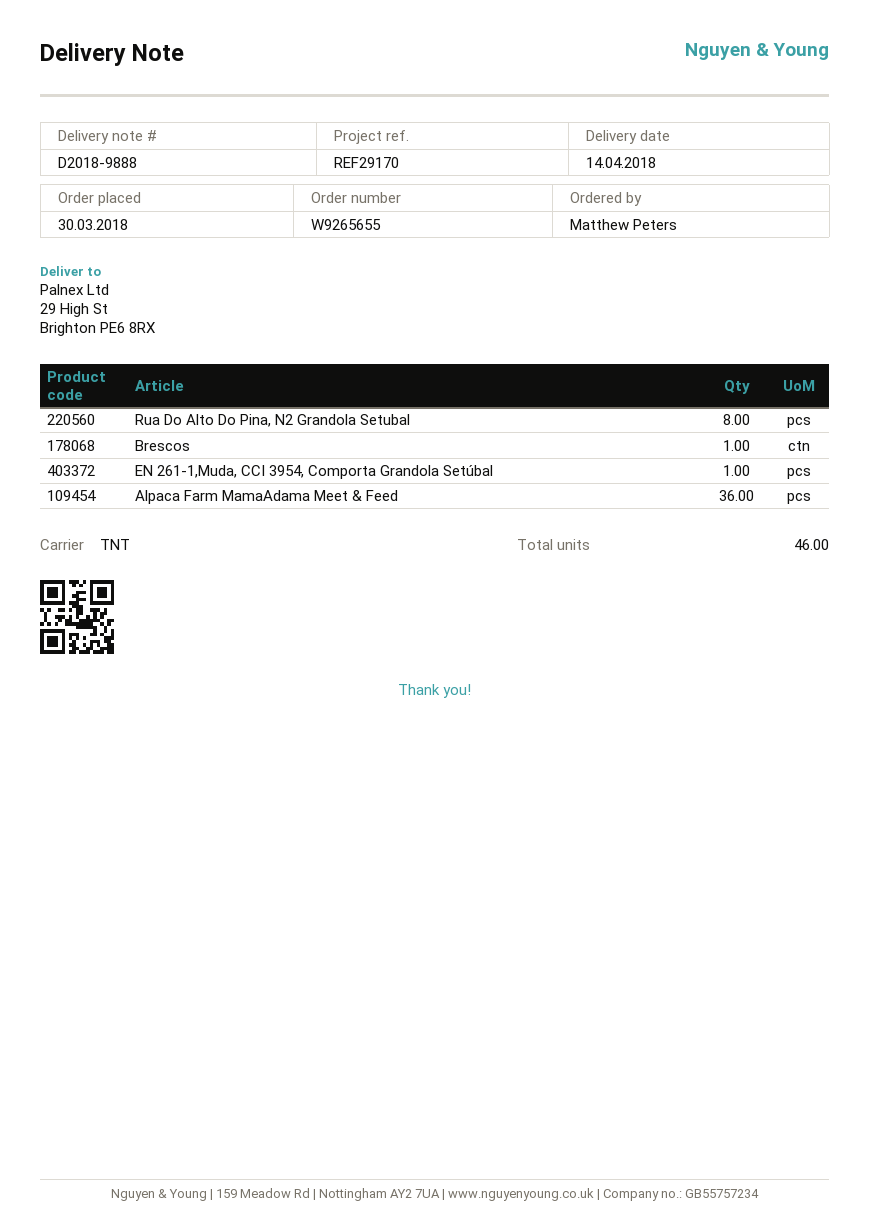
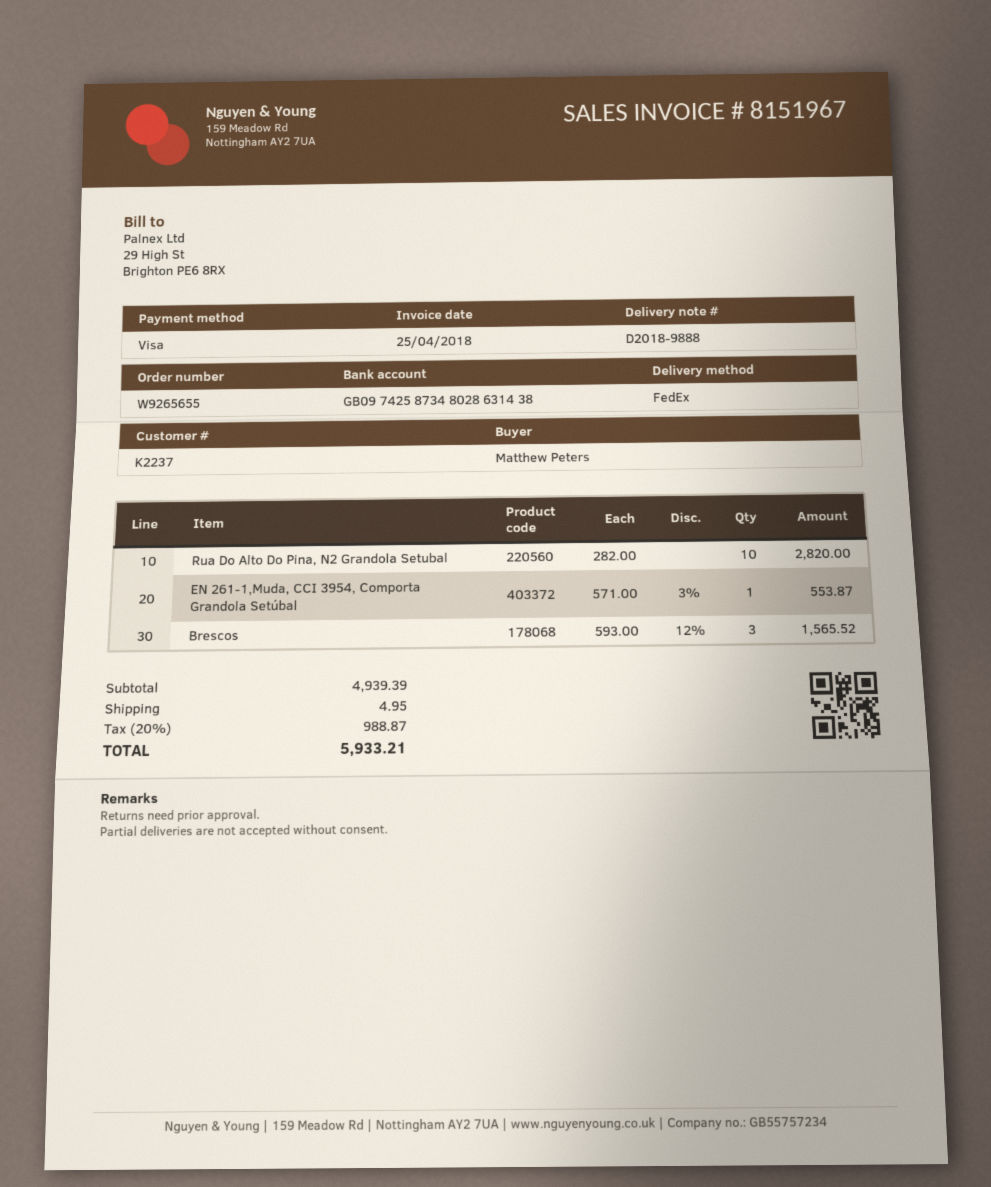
shipping method: TNT -> FedEx
Rua Do Alto Do Pina, N2 Grandola Setubal: 8 -> 10
Brescos: 1 -> 3
Alpaca Farm MamaAdama Meet & Feed: 36 -> none

